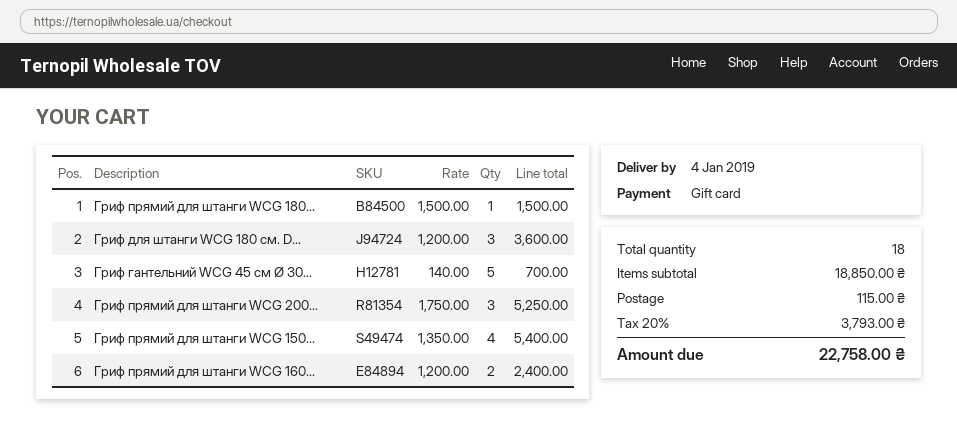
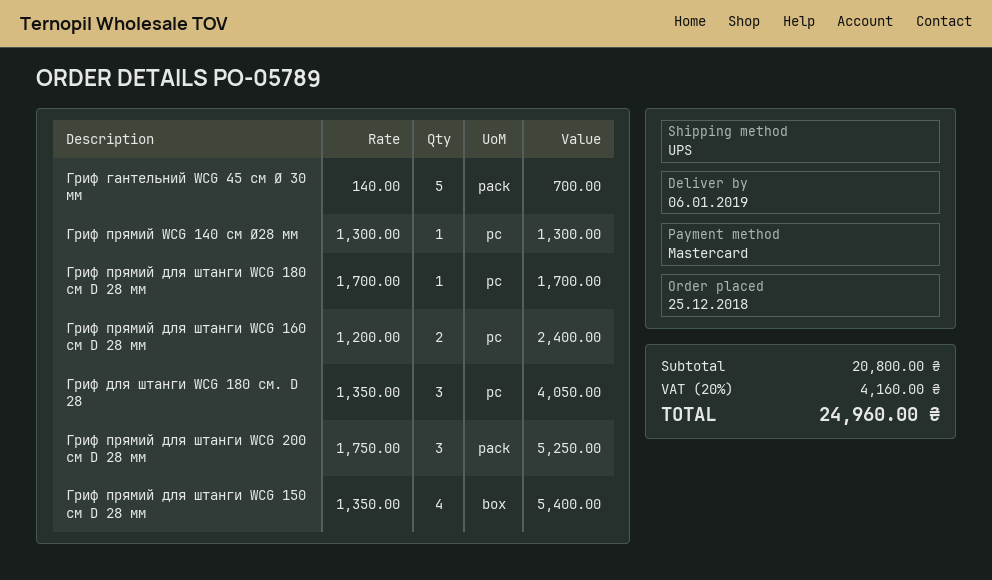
delivery date: 2019-01-04 -> 2019-01-06
payment method: gift card -> Mastercard
Гриф прямий для штанги WCG 180...: 1 x 1500.00 = 1500.00 -> 1 x 1700.00 = 1700.00
Гриф для штанги WCG 180 см. D...: 3 x 1200.00 = 3600.00 -> 3 x 1350.00 = 4050.00
Гриф прямий WCG 140 см Ø28 мм: none -> 1 x 1300.00 = 1300.00
subtotal: 18850.00 -> 20800.00
shipping: 115.00 -> none
tax: 20% = 3793.00 -> 20% = 4160.00
total: 22758.00 -> 24960.00

